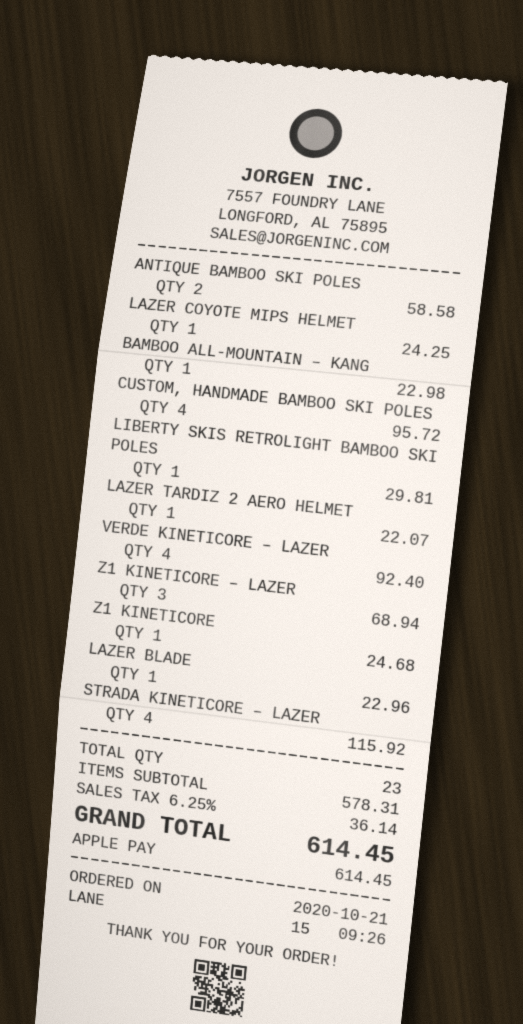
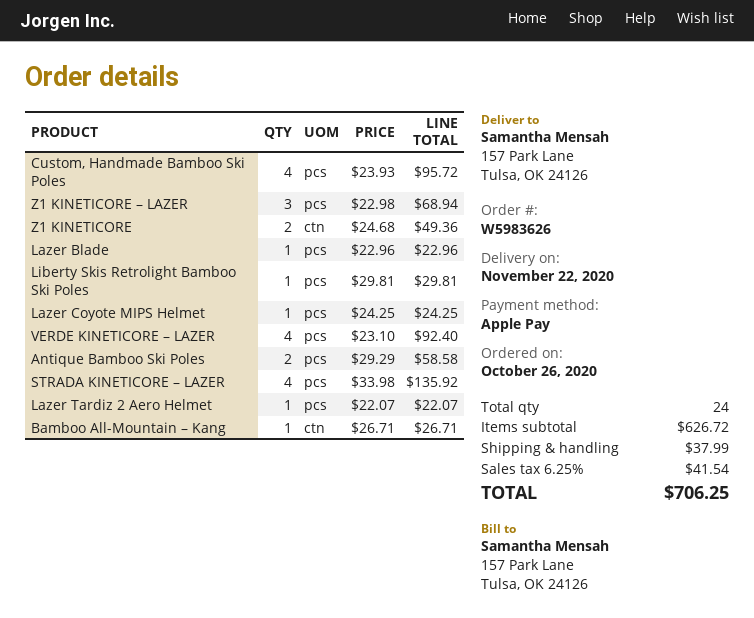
order date: 2020-10-21 -> 2020-10-26
BAMBOO ALL-MOUNTAIN – KANG: 1 for 22.98 -> 1 for 26.71
Z1 KINETICORE: 1 for 24.68 -> 2 for 49.36
STRADA KINETICORE – LAZER: 4 for 115.92 -> 4 for 135.92
total quantity: 23 -> 24
subtotal: 578.31 -> 626.72
shipping: none -> 37.99
tax: 6.25% = 36.14 -> 6.25% = 41.54
total: 614.45 -> 706.25

